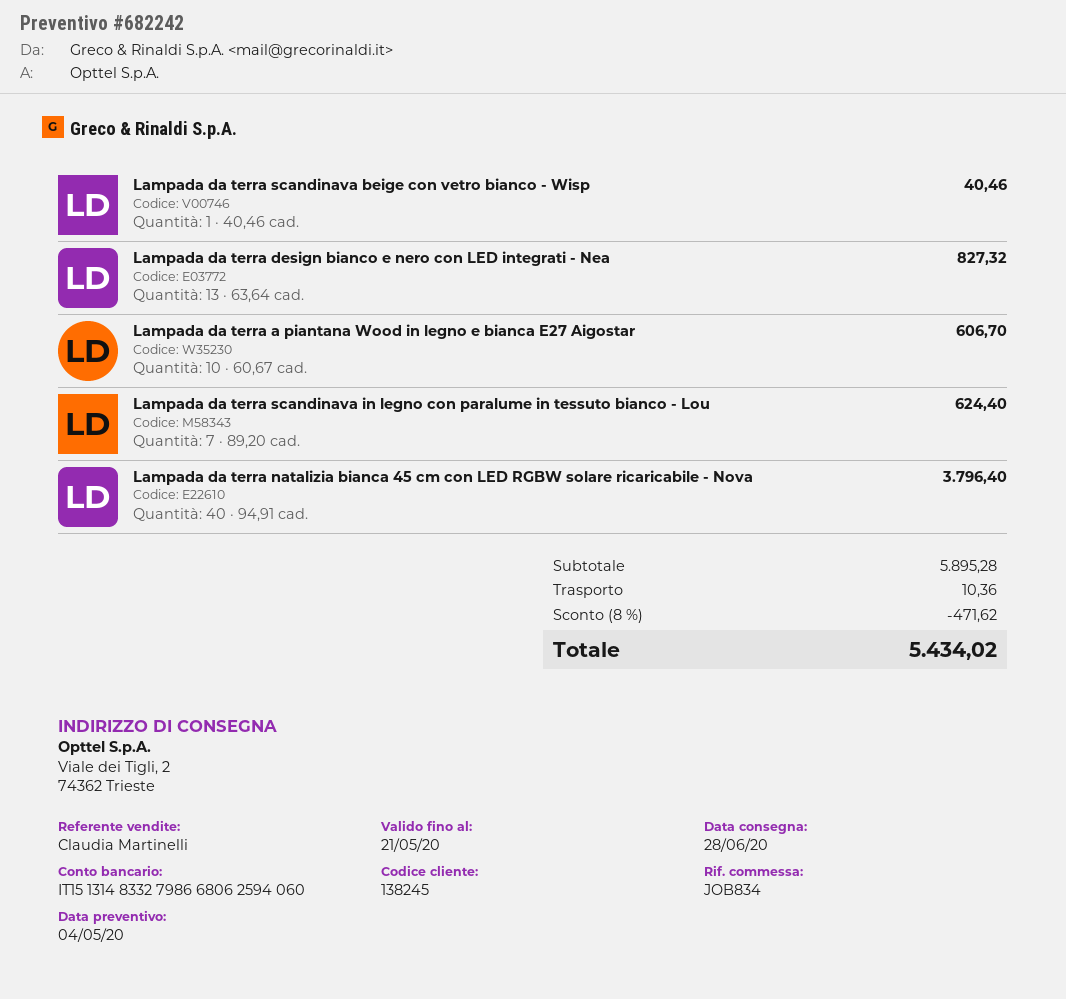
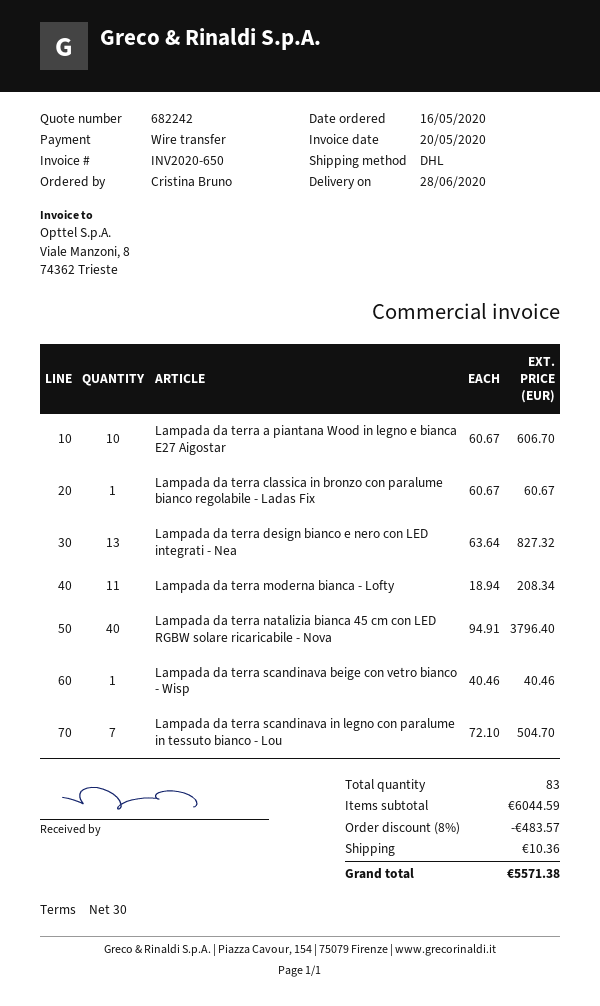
Lampada da terra scandinava in legno con paralume in tessuto bianco - Lou: 7 x 89.20 = 624.40 -> 7 x 72.10 = 504.70
Lampada da terra classica in bronzo con paralume bianco regolabile - Ladas Fix: none -> 1 x 60.67 = 60.67
Lampada da terra moderna bianca - Lofty: none -> 11 x 18.94 = 208.34
subtotal: 5895.28 -> 6044.59
discount: 8% = 471.62 -> 8% = 483.57
total: 5434.02 -> 5571.38

